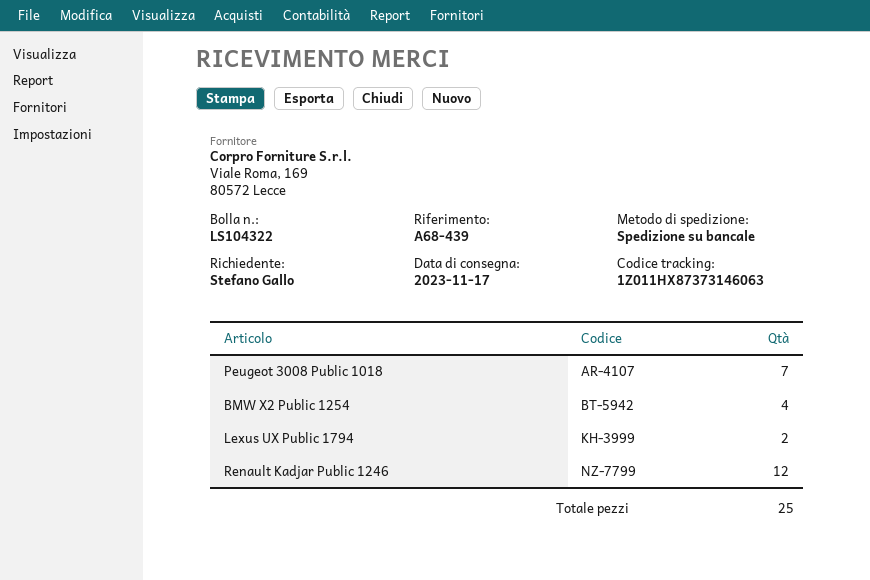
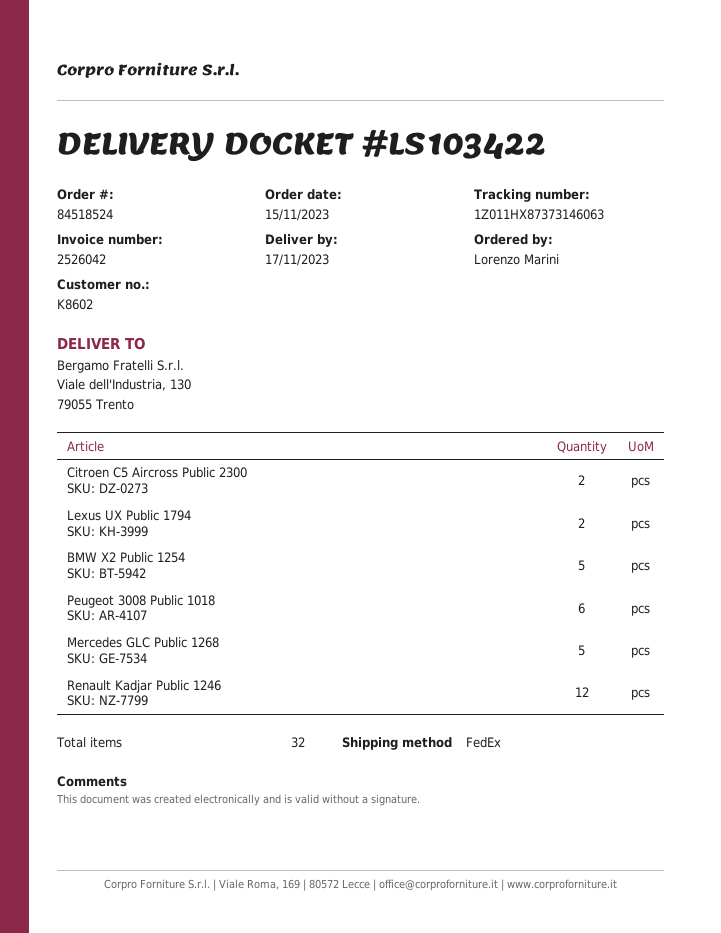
delivery note number: LS104322 -> LS103422
ordered by: Stefano Gallo -> Lorenzo Marini
shipping method: pallet freight -> FedEx
Peugeot 3008 Public 1018: 7 -> 6
BMW X2 Public 1254: 4 -> 5
Citroen C5 Aircross Public 2300: none -> 2
Mercedes GLC Public 1268: none -> 5
total quantity: 25 -> 32

